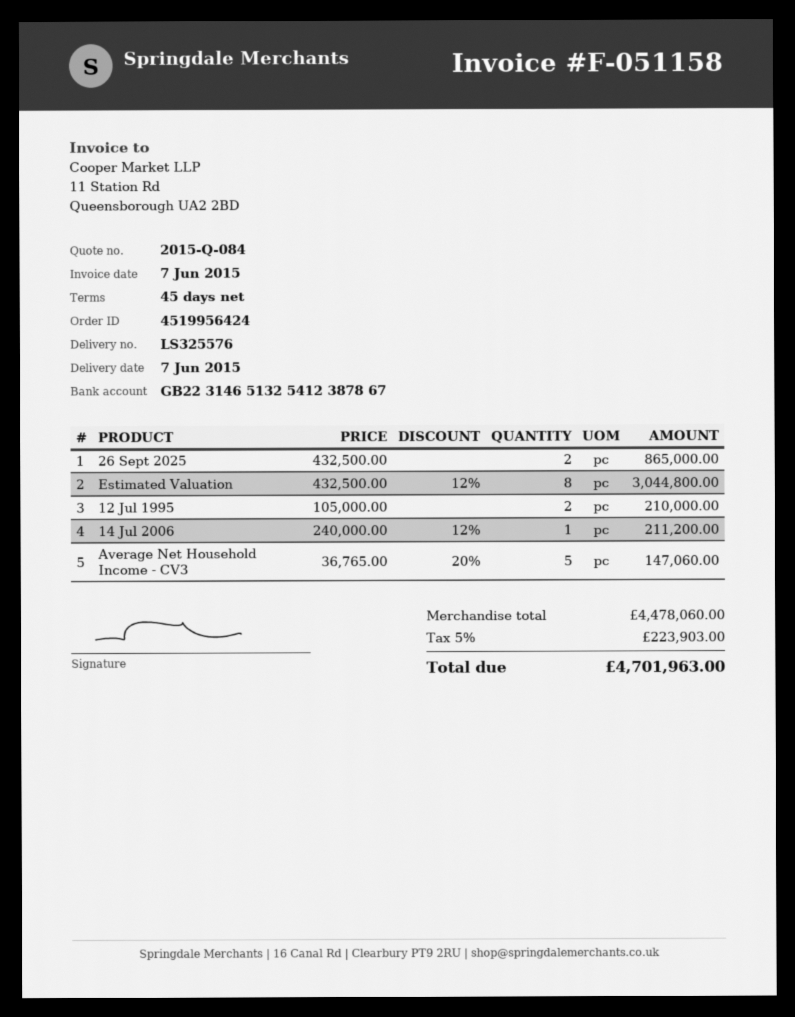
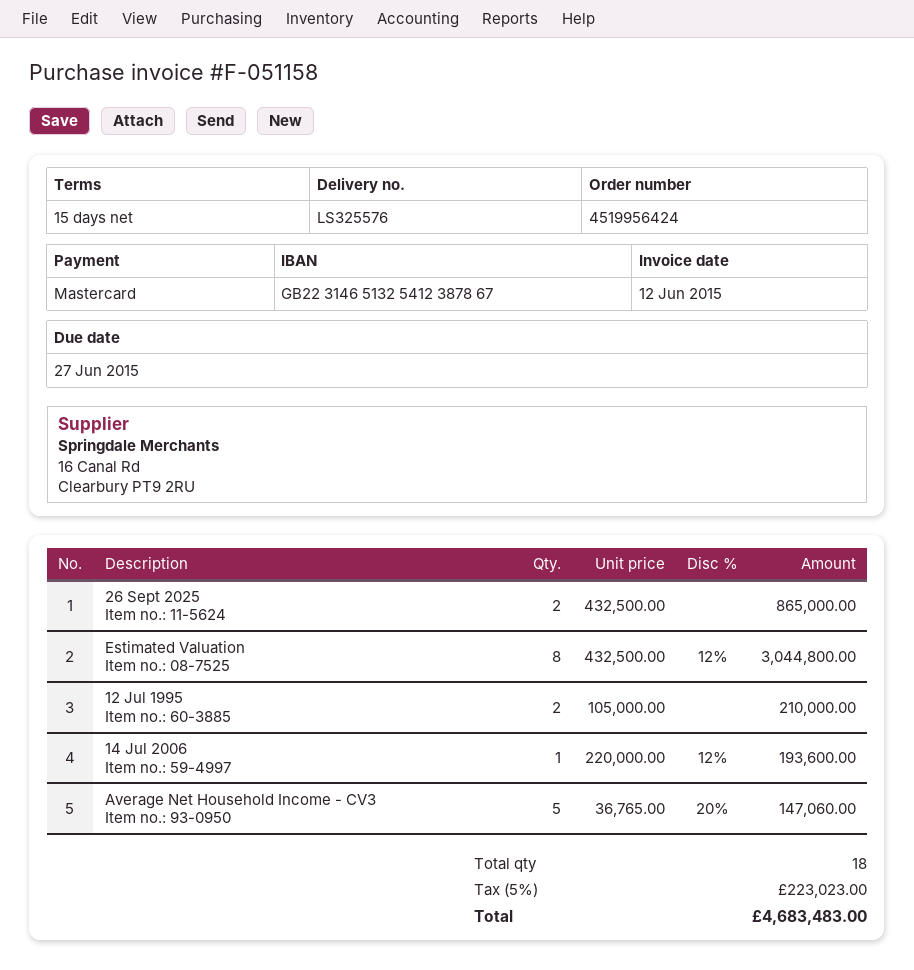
invoice date: 2015-06-07 -> 2015-06-12
payment terms: 45 days -> 15 days
14 Jul 2006: 1 x 240000.00 - 12% = 211200.00 -> 1 x 220000.00 - 12% = 193600.00
tax: 5% = 223903.00 -> 5% = 223023.00
total: 4701963.00 -> 4683483.00

